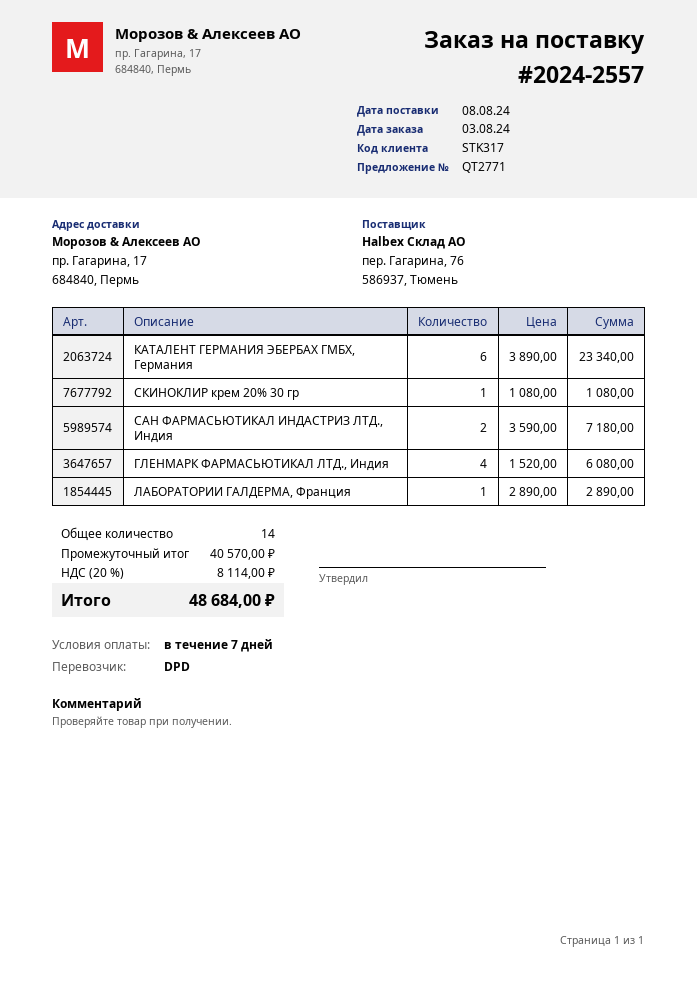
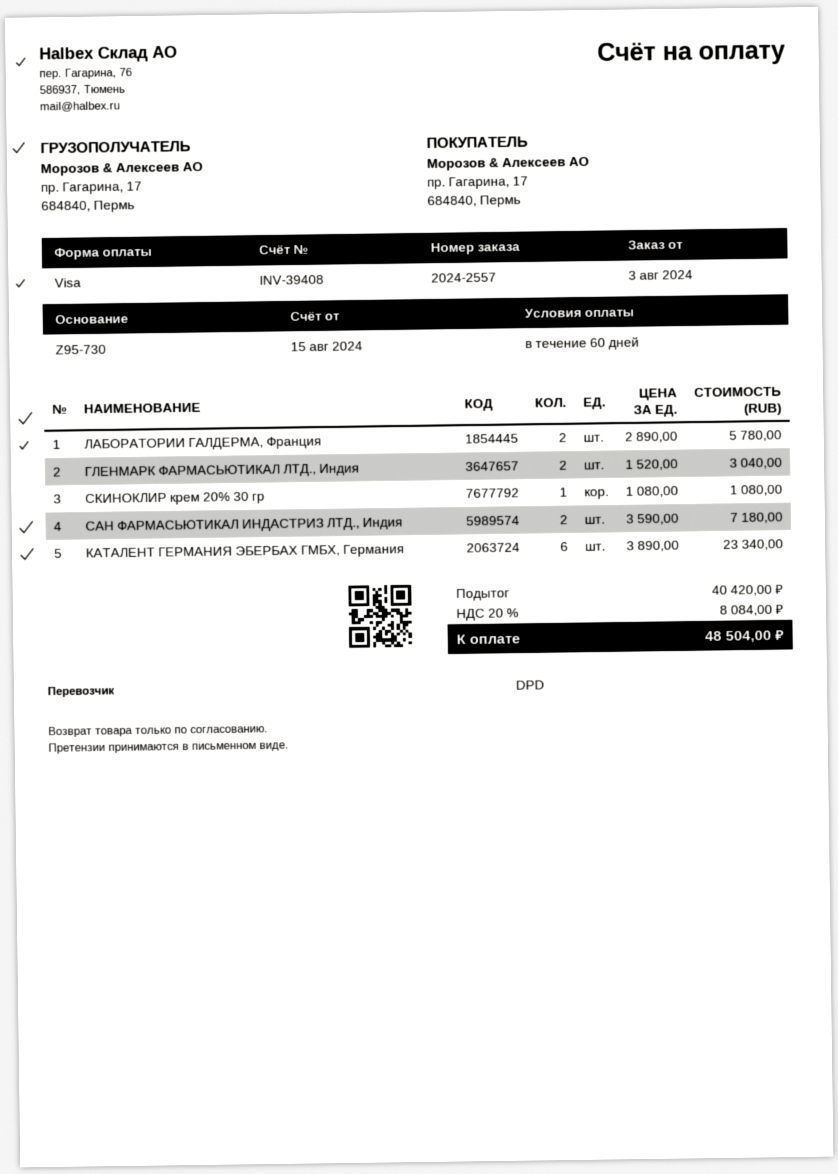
payment terms: 7 days -> 60 days
ГЛЕНМАРК ФАРМАСЬЮТИКАЛ ЛТД., Индия: 4 x 1520.00 = 6080.00 -> 2 x 1520.00 = 3040.00
ЛАБОРАТОРИИ ГАЛДЕРМА, Франция: 1 x 2890.00 = 2890.00 -> 2 x 2890.00 = 5780.00
subtotal: 40570.00 -> 40420.00
tax: 20% = 8114.00 -> 20% = 8084.00
total: 48684.00 -> 48504.00

